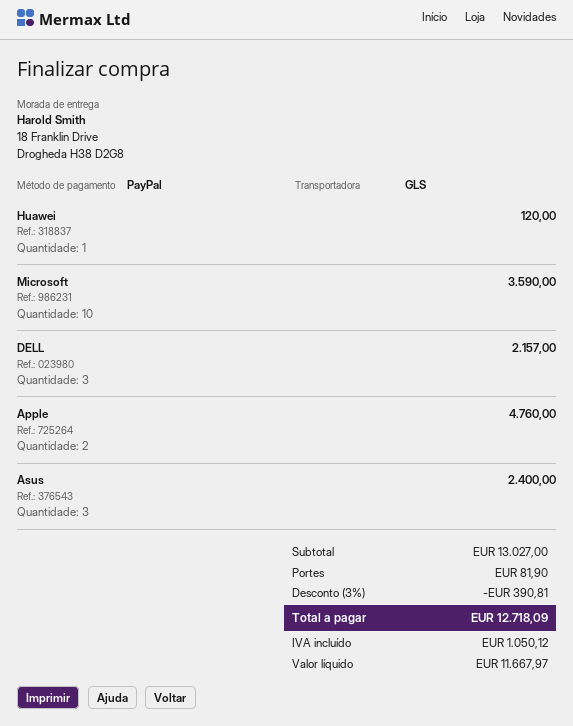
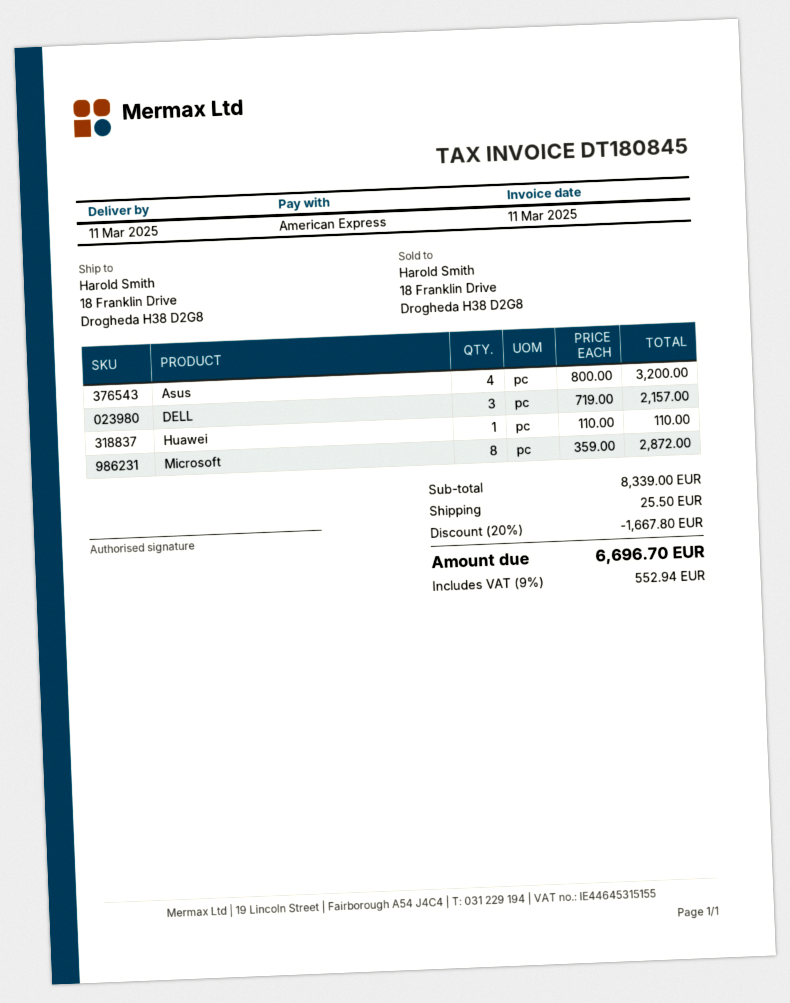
payment method: PayPal -> American Express
Huawei: 1 for 120.00 -> 1 for 110.00
Microsoft: 10 for 3590.00 -> 8 for 2872.00
Apple: 2 for 4760.00 -> none
Asus: 3 for 2400.00 -> 4 for 3200.00
subtotal: 13027.00 -> 8339.00
discount: 3% = 390.81 -> 20% = 1667.80
shipping: 81.90 -> 25.50
tax: 1050.12 -> 552.94
total: 12718.09 -> 6696.70

